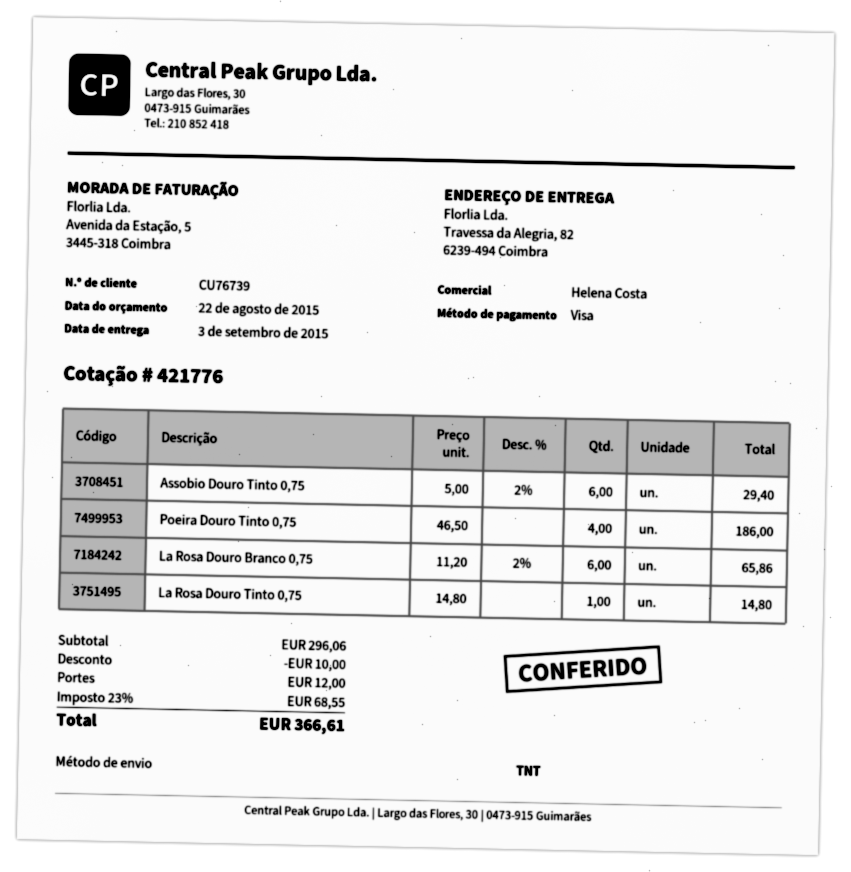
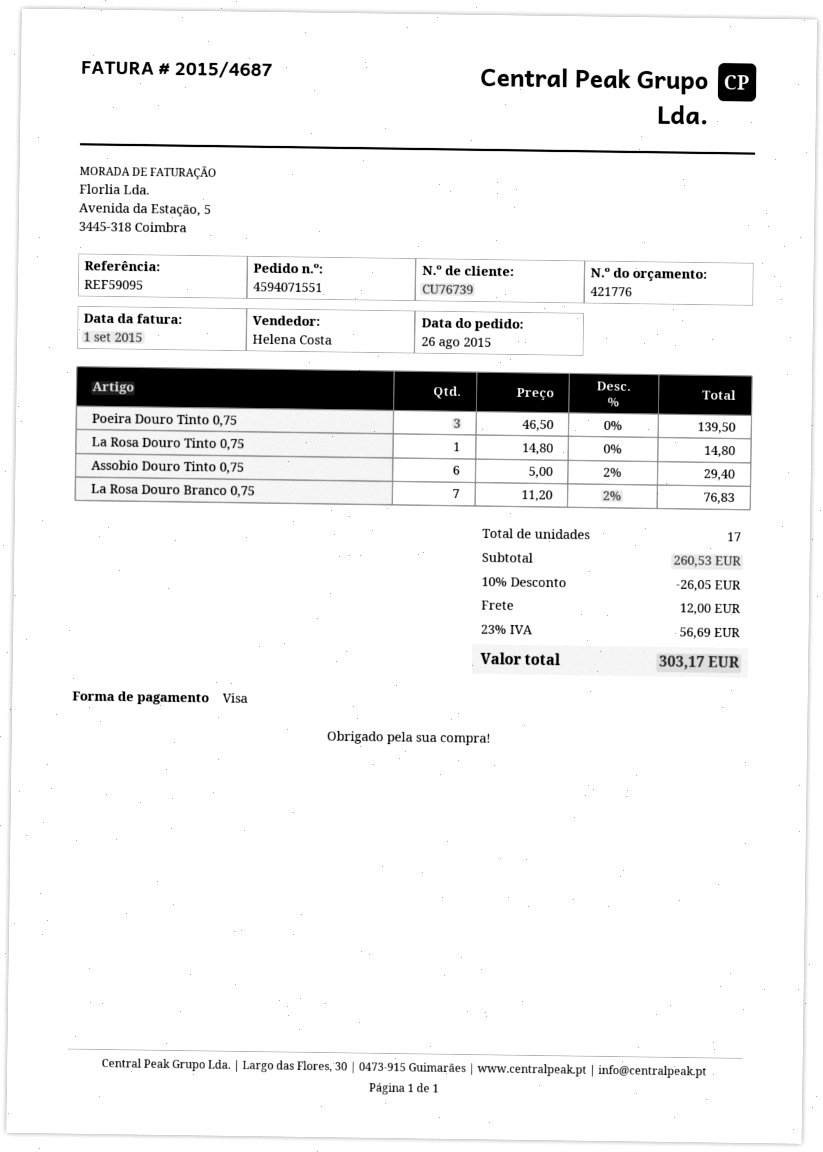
Poeira Douro Tinto 0,75: 4 x 46.50 = 186.00 -> 3 x 46.50 = 139.50
La Rosa Douro Branco 0,75: 6 x 11.20 - 2% = 65.86 -> 7 x 11.20 - 2% = 76.83
subtotal: 296.06 -> 260.53
discount: 10.00 -> 26.05
tax: 23% = 68.55 -> 23% = 56.69
total: 366.61 -> 303.17

